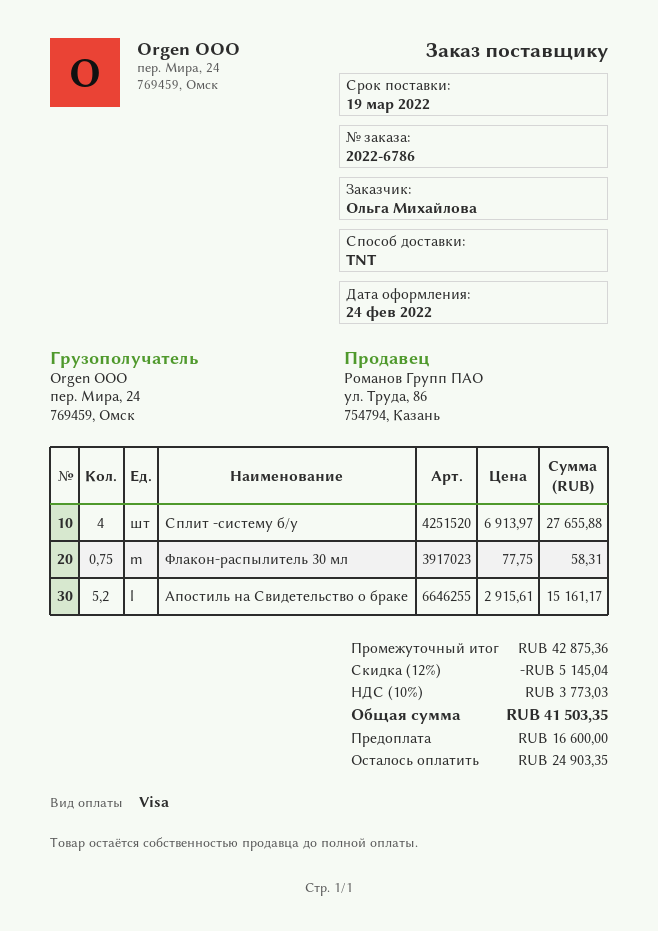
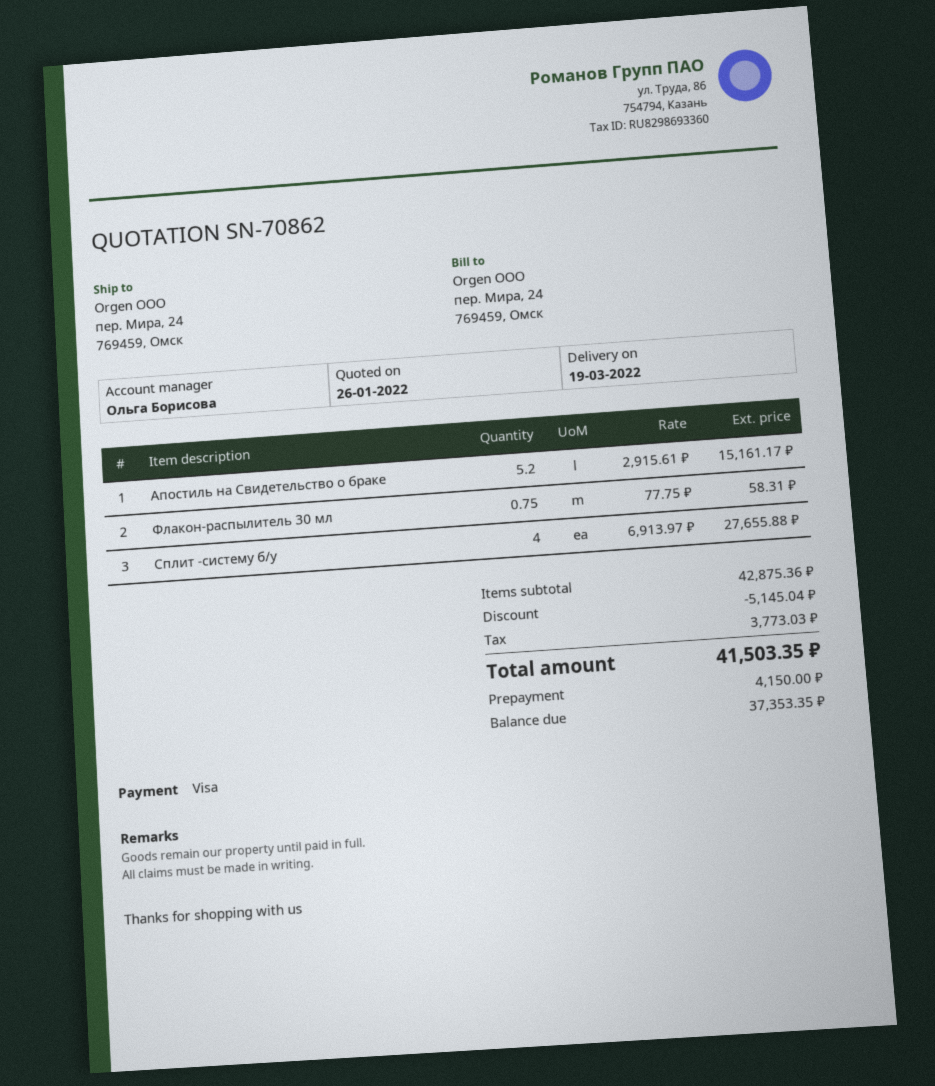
deposit: 16600.00 -> 4150.00
balance: 24903.35 -> 37353.35

